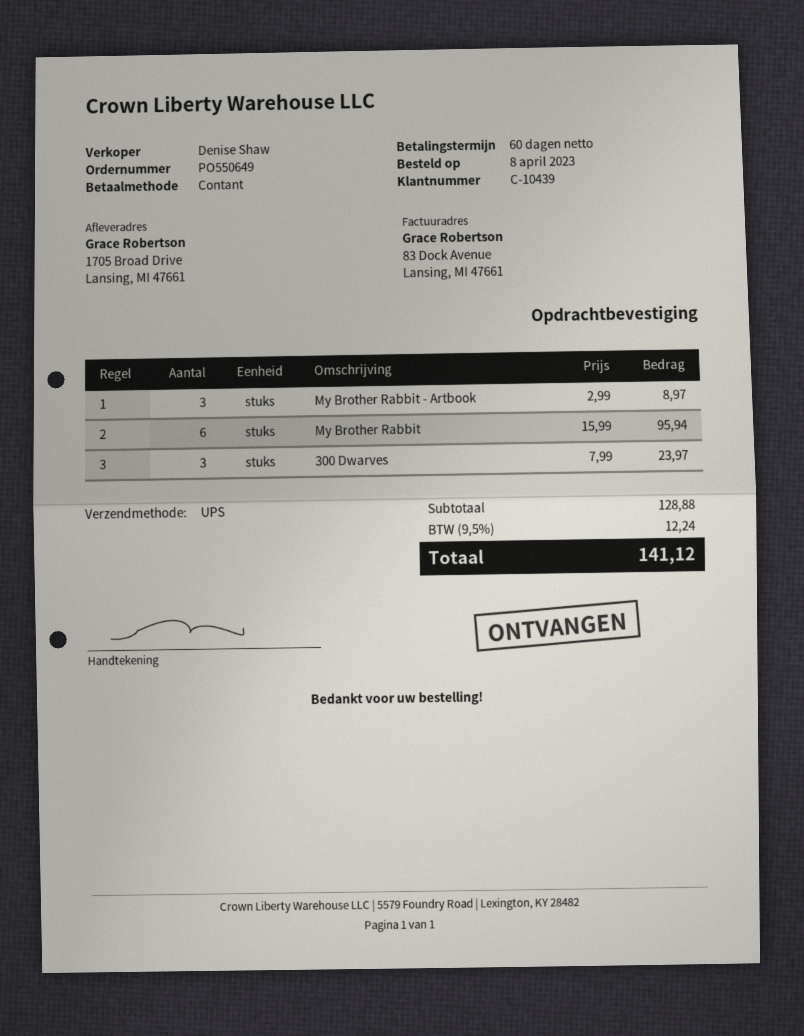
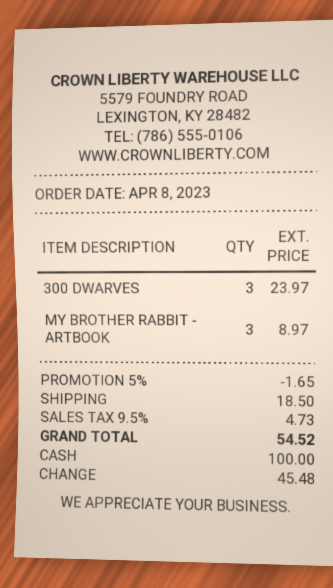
My Brother Rabbit: 6 for 95.94 -> none
discount: none -> 5% = 1.65
shipping: none -> 18.50
tax: 9.5% = 12.24 -> 9.5% = 4.73
total: 141.12 -> 54.52

